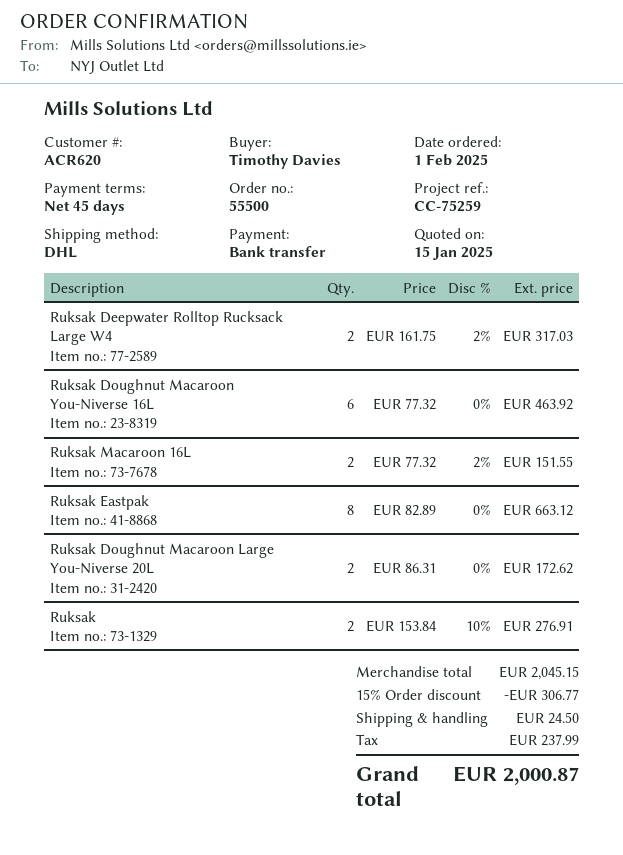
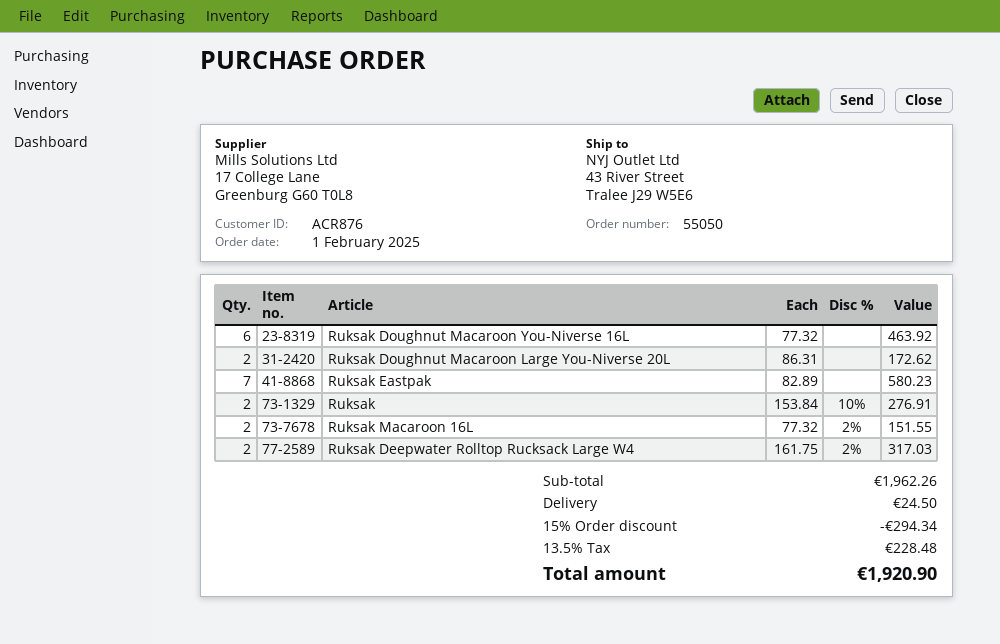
order number: 55500 -> 55050
customer number: ACR620 -> ACR876
Ruksak Eastpak: 8 x 82.89 = 663.12 -> 7 x 82.89 = 580.23
subtotal: 2045.15 -> 1962.26
discount: 15% = 306.77 -> 15% = 294.34
tax: 237.99 -> 228.48
total: 2000.87 -> 1920.90

